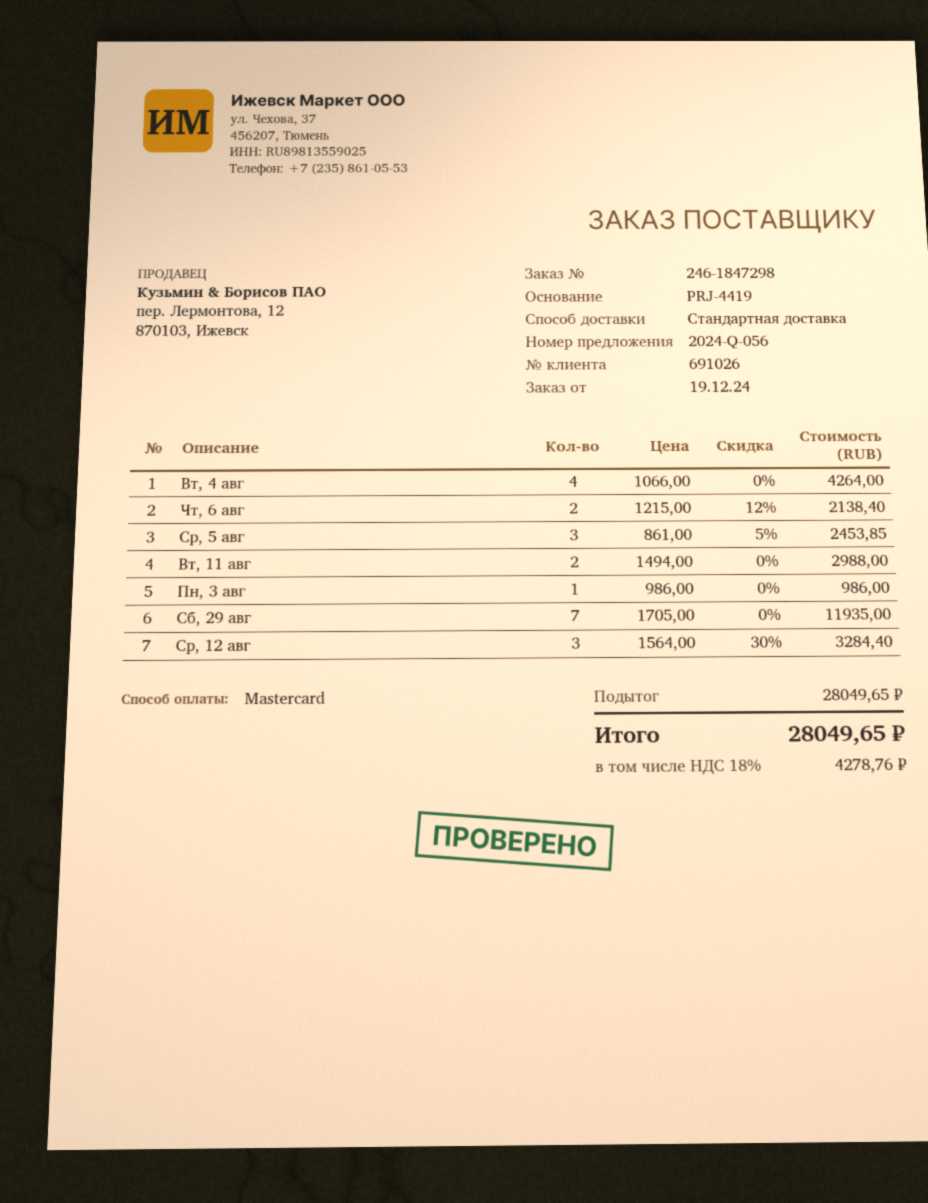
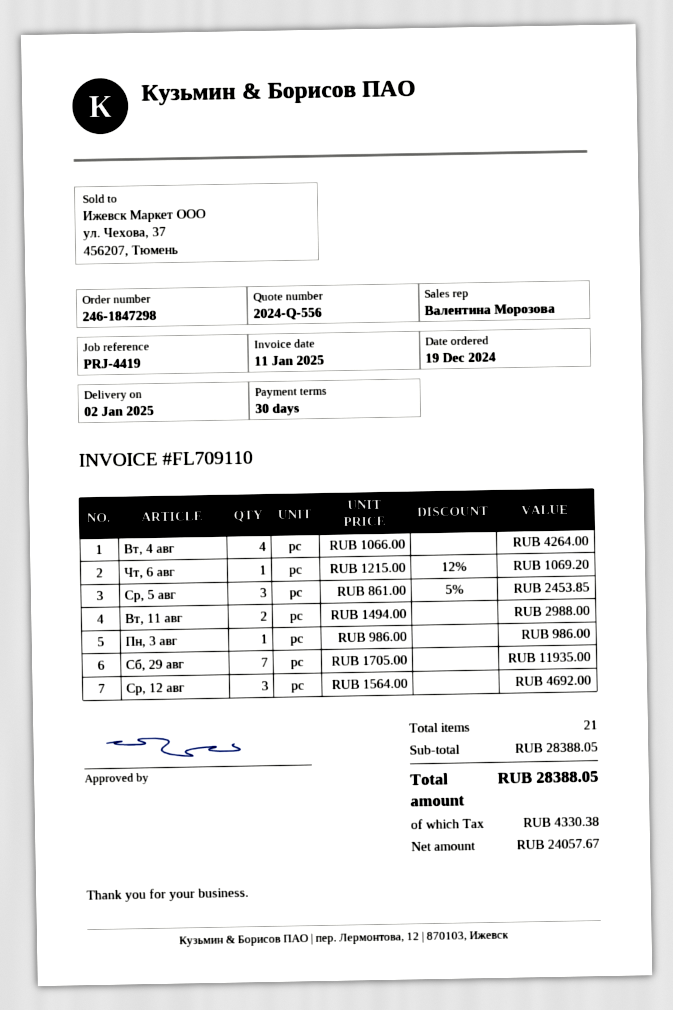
quote number: 2024-Q-056 -> 2024-Q-556
Чт, 6 авг: 2 x 1215.00 - 12% = 2138.40 -> 1 x 1215.00 - 12% = 1069.20
Ср, 12 авг: 3 x 1564.00 - 30% = 3284.40 -> 3 x 1564.00 = 4692.00
subtotal: 28049.65 -> 28388.05
tax: 4278.76 -> 4330.38
total: 28049.65 -> 28388.05

